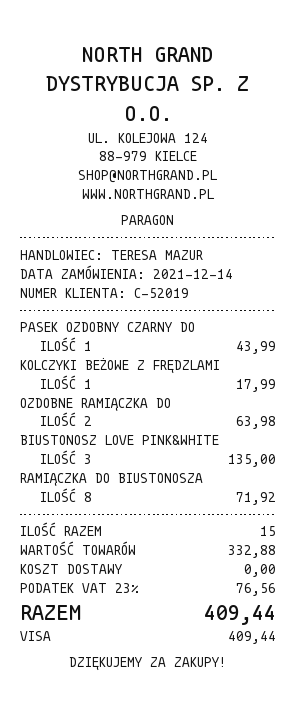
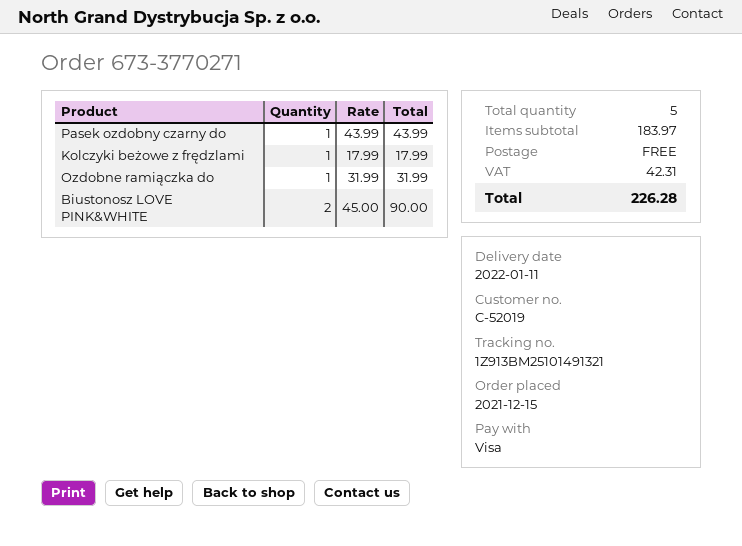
order date: 2021-12-14 -> 2021-12-15
OZDOBNE RAMIĄCZKA DO: 2 for 63.98 -> 1 for 31.99
BIUSTONOSZ LOVE PINK&WHITE: 3 for 135.00 -> 2 for 90.00
RAMIĄCZKA DO BIUSTONOSZA: 8 for 71.92 -> none
total quantity: 15 -> 5
subtotal: 332.88 -> 183.97
tax: 76.56 -> 42.31
total: 409.44 -> 226.28

